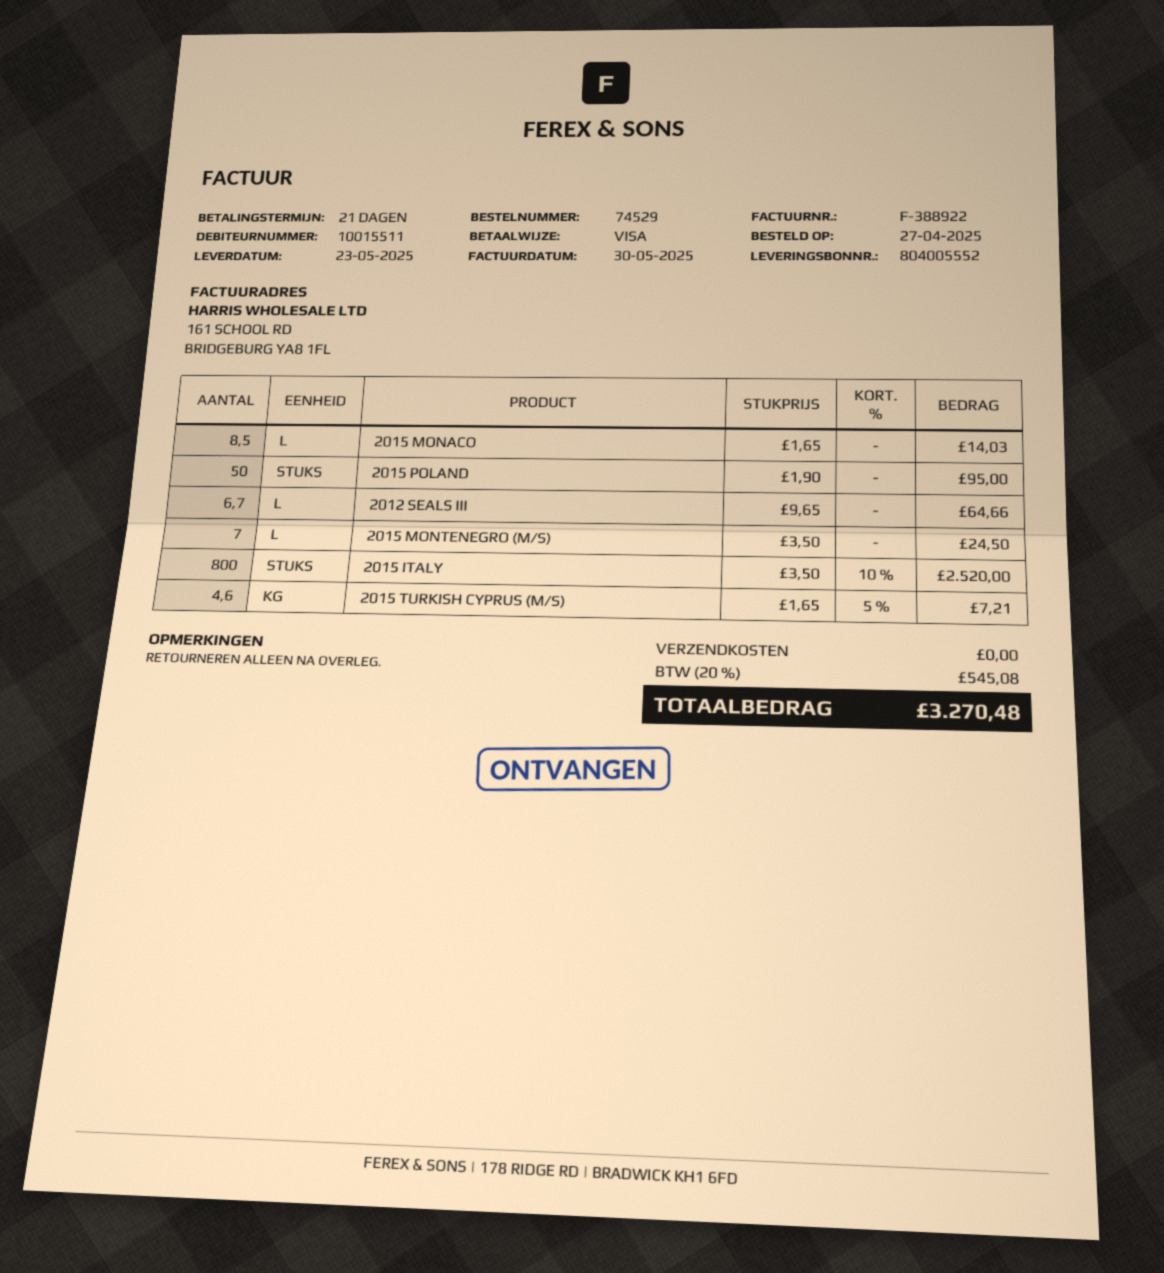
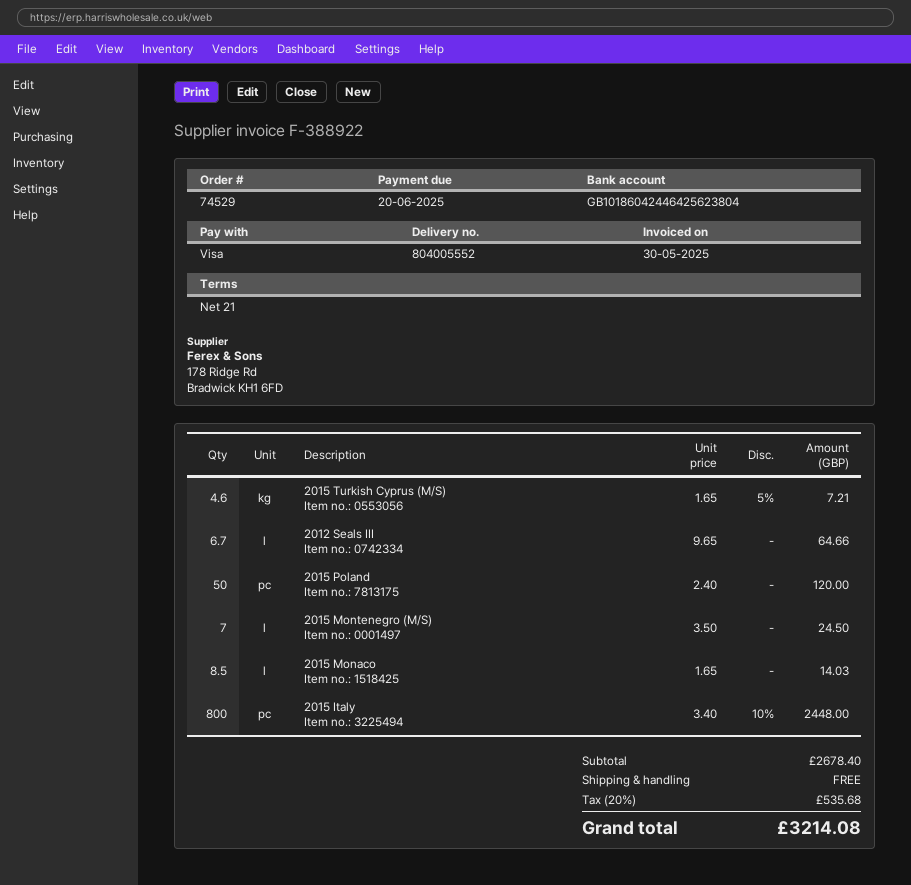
2015 POLAND: 50 x 1.90 = 95.00 -> 50 x 2.40 = 120.00
2015 ITALY: 800 x 3.50 - 10% = 2520.00 -> 800 x 3.40 - 10% = 2448.00
tax: 20% = 545.08 -> 20% = 535.68
total: 3270.48 -> 3214.08

